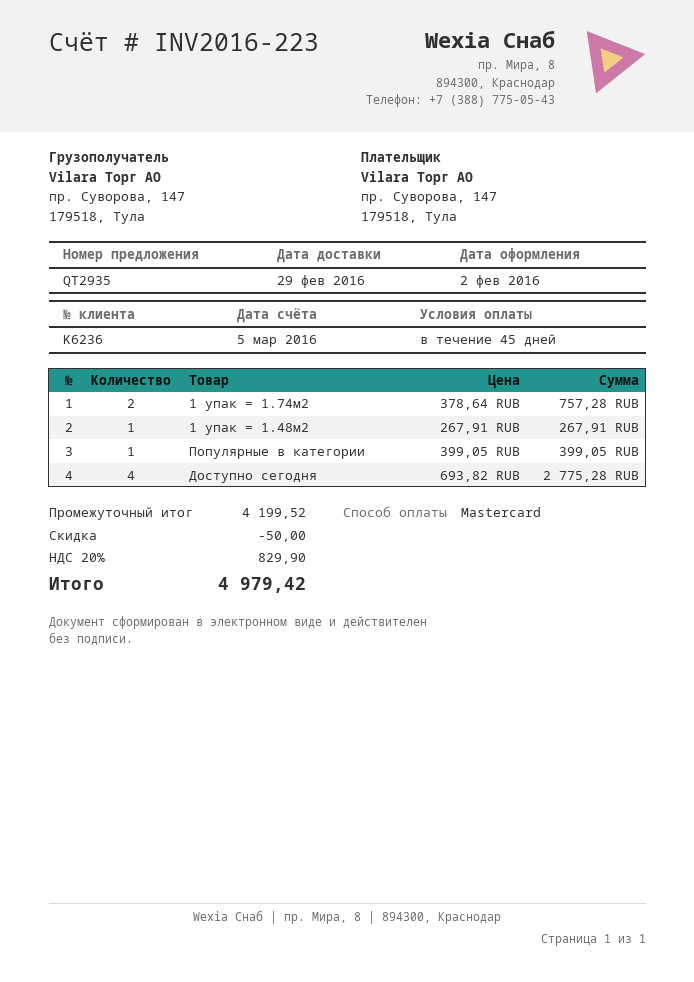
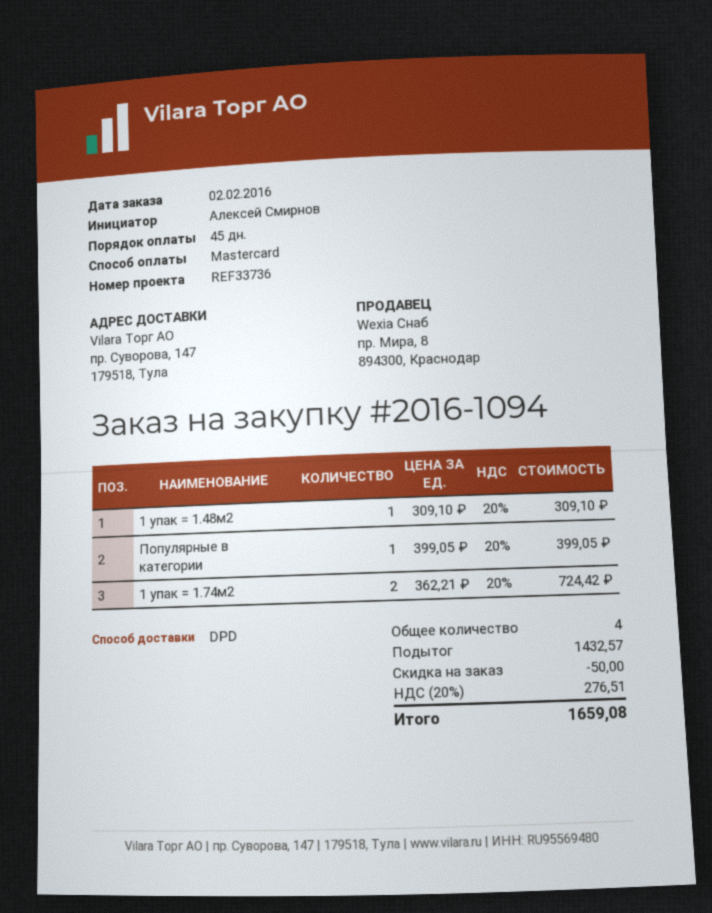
1 упак = 1.74м2: 2 x 378.64 = 757.28 -> 2 x 362.21 = 724.42
1 упак = 1.48м2: 1 x 267.91 = 267.91 -> 1 x 309.10 = 309.10
Доступно сегодня: 4 x 693.82 = 2775.28 -> none
subtotal: 4199.52 -> 1432.57
tax: 20% = 829.90 -> 20% = 276.51
total: 4979.42 -> 1659.08

